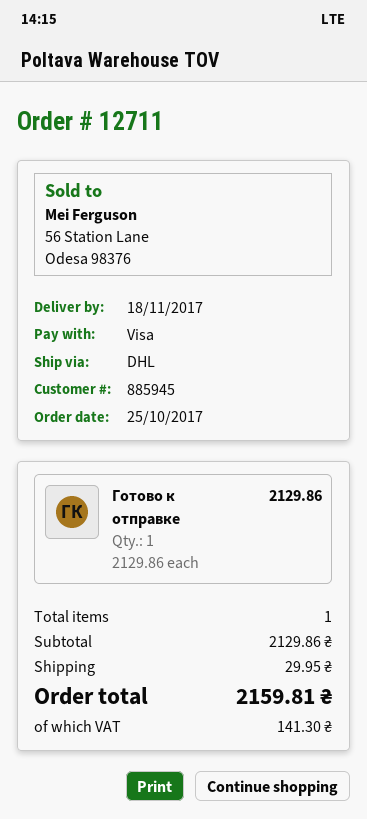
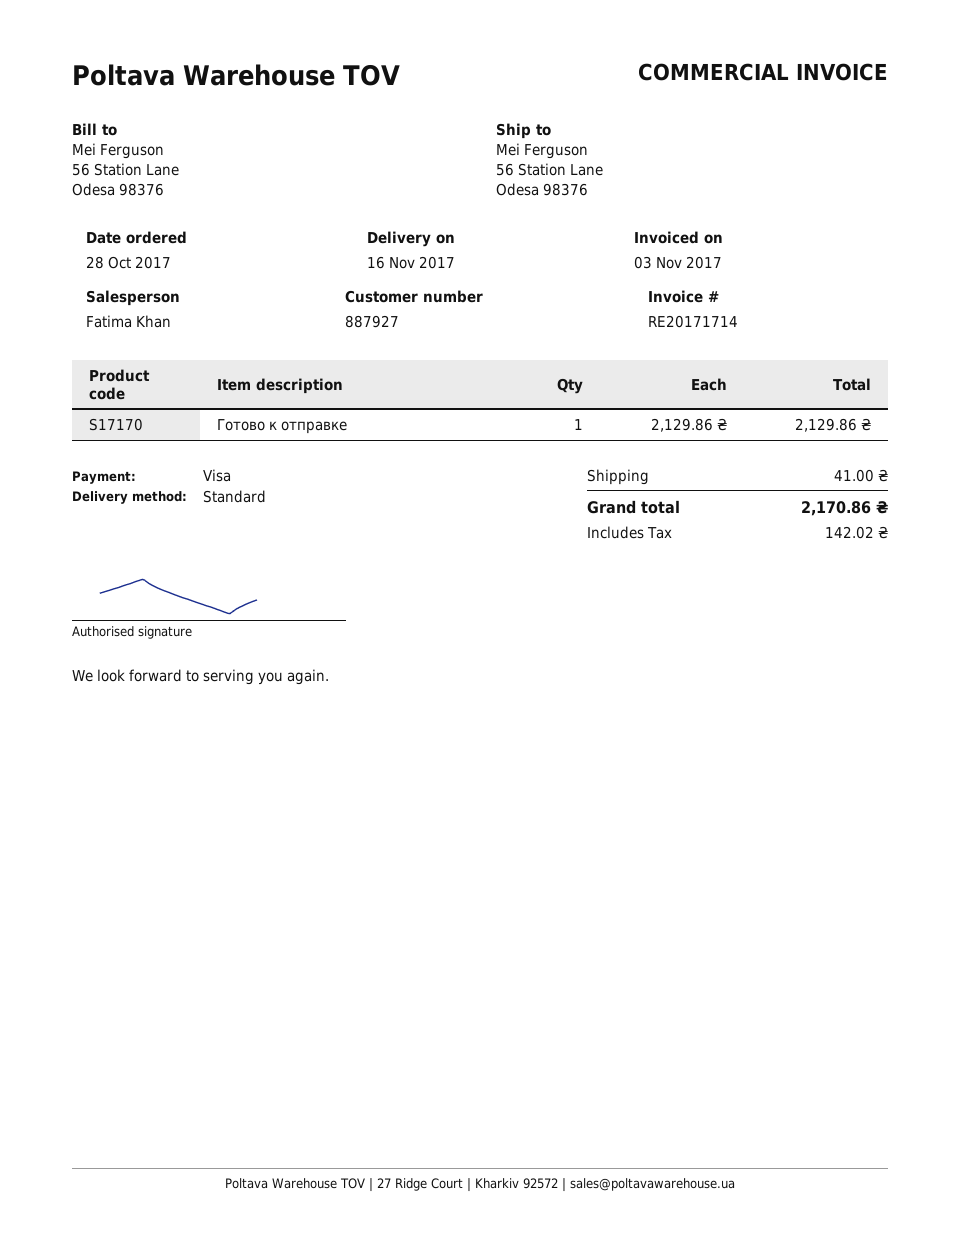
order date: 2017-10-25 -> 2017-10-28
delivery date: 2017-11-18 -> 2017-11-16
customer number: 885945 -> 887927
shipping method: DHL -> standard
shipping: 29.95 -> 41.00
tax: 141.30 -> 142.02
total: 2159.81 -> 2170.86

